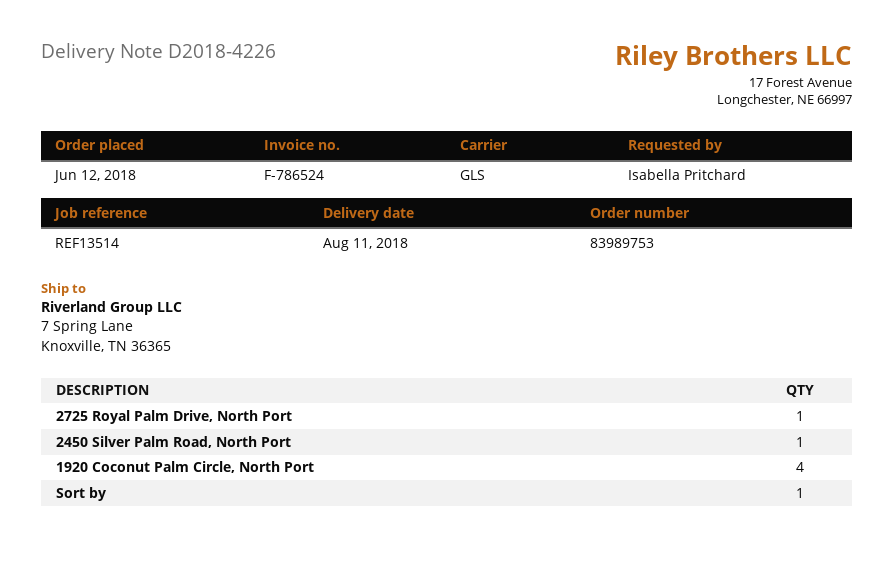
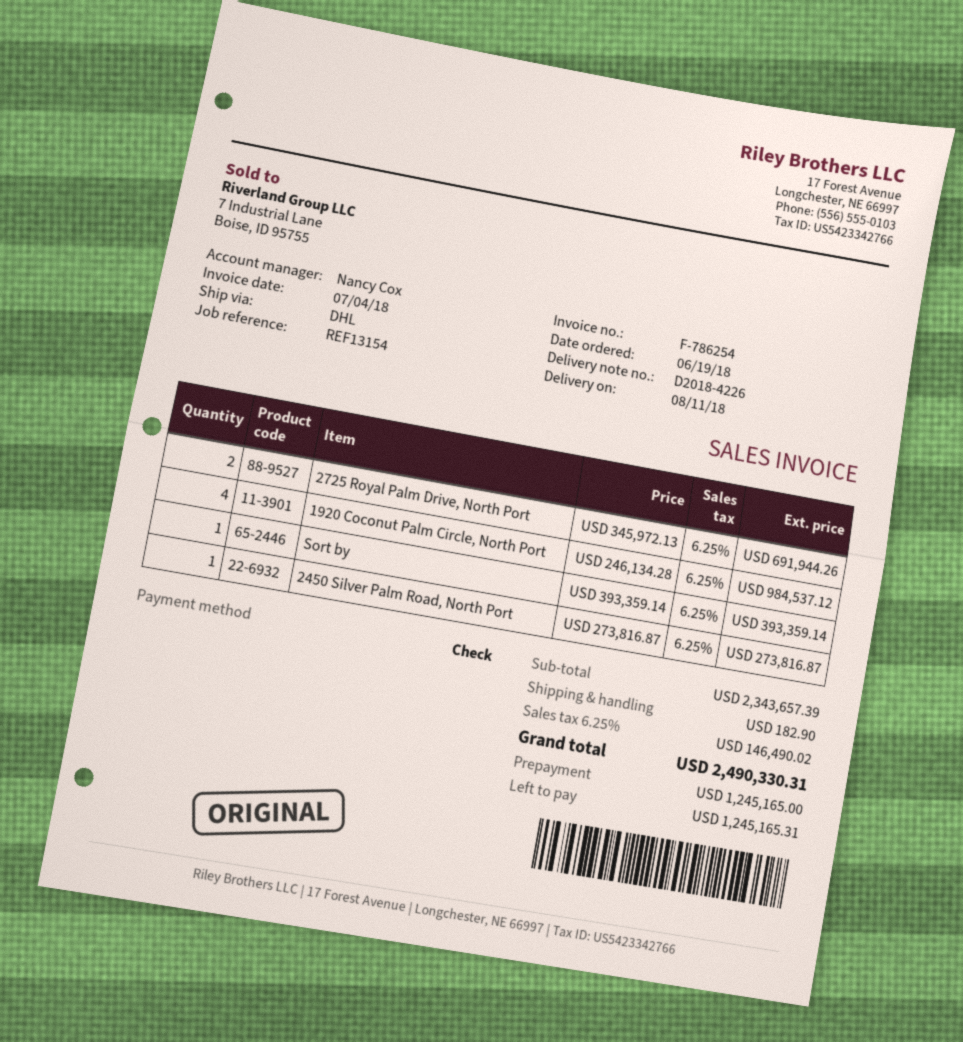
order date: 2018-06-12 -> 2018-06-19
invoice number: F-786524 -> F-786254
reference: REF13514 -> REF13154
shipping method: GLS -> DHL
2725 Royal Palm Drive, North Port: 1 -> 2

